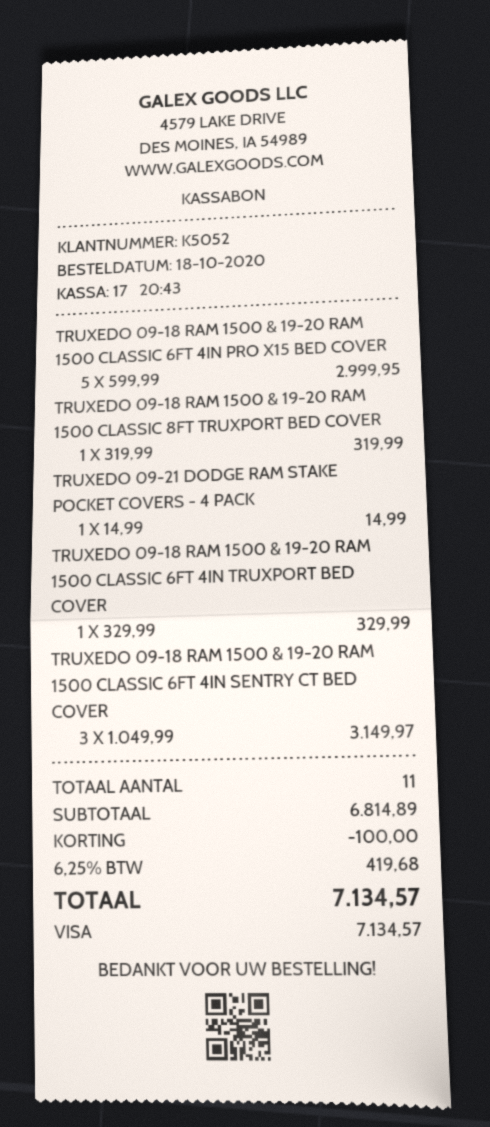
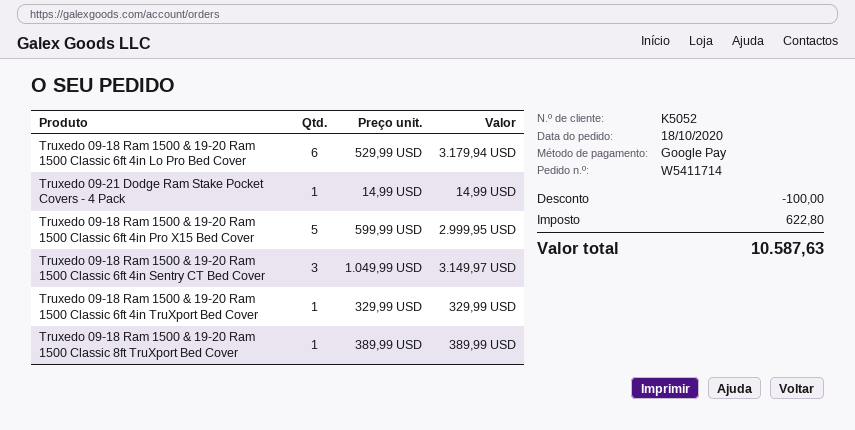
payment method: Visa -> Google Pay
TRUXEDO 09-18 RAM 1500 & 19-20 RAM 1500 CLASSIC 8FT TRUXPORT BED COVER: 1 x 319.99 = 319.99 -> 1 x 389.99 = 389.99
Truxedo 09-18 Ram 1500 & 19-20 Ram 1500 Classic 6ft 4in Lo Pro Bed Cover: none -> 6 x 529.99 = 3179.94
tax: 419.68 -> 622.80
total: 7134.57 -> 10587.63

